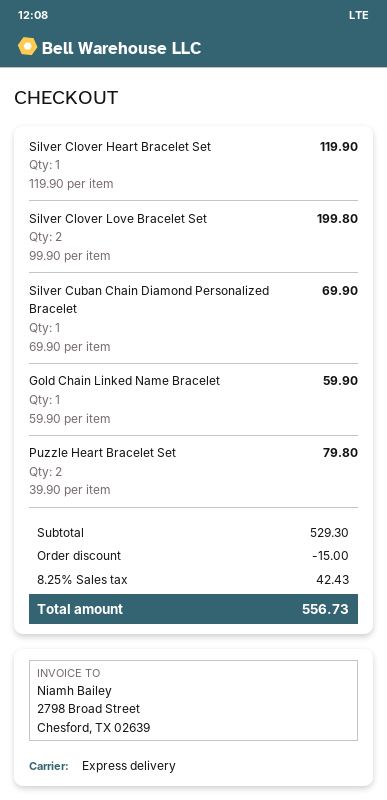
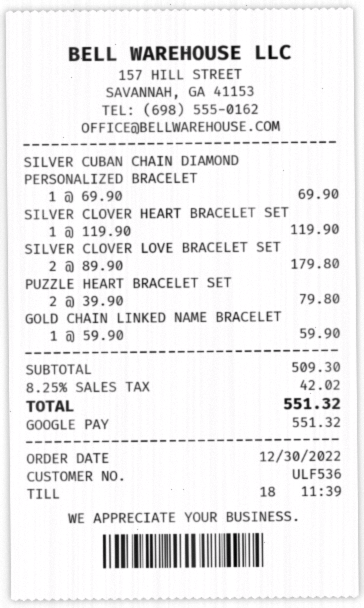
Silver Clover Love Bracelet Set: 2 x 99.90 = 199.80 -> 2 x 89.90 = 179.80
subtotal: 529.30 -> 509.30
discount: 15.00 -> none
tax: 8.25% = 42.43 -> 8.25% = 42.02
total: 556.73 -> 551.32

